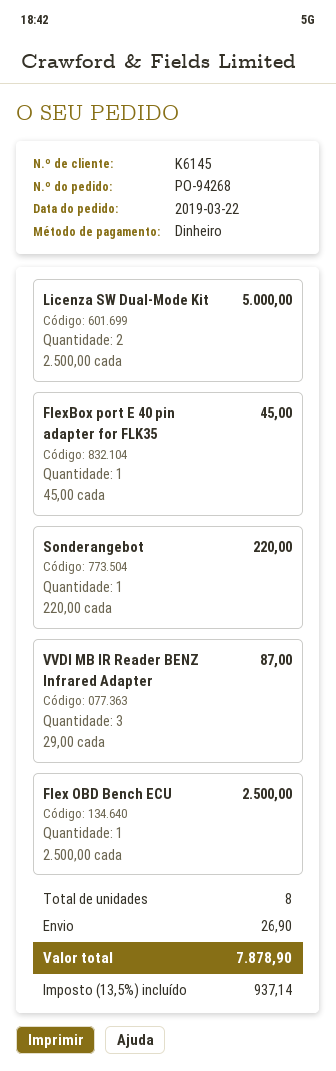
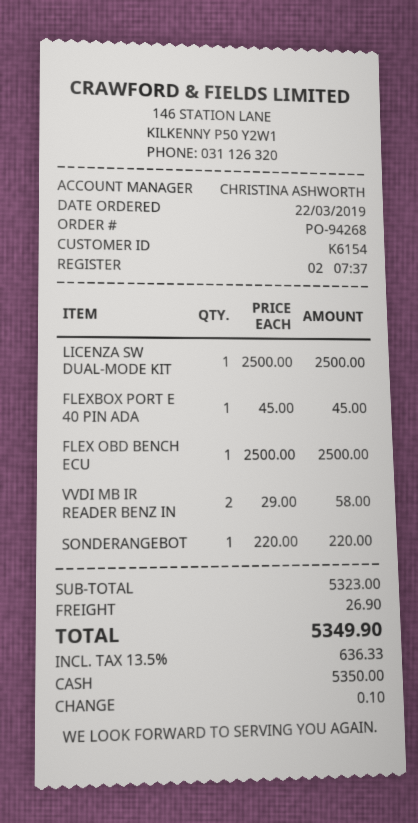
customer number: K6145 -> K6154
Licenza SW Dual-Mode Kit: 2 x 2500.00 = 5000.00 -> 1 x 2500.00 = 2500.00
VVDI MB IR Reader BENZ Infrared Adapter: 3 x 29.00 = 87.00 -> 2 x 29.00 = 58.00
tax: 13.5% = 937.14 -> 13.5% = 636.33
total: 7878.90 -> 5349.90

